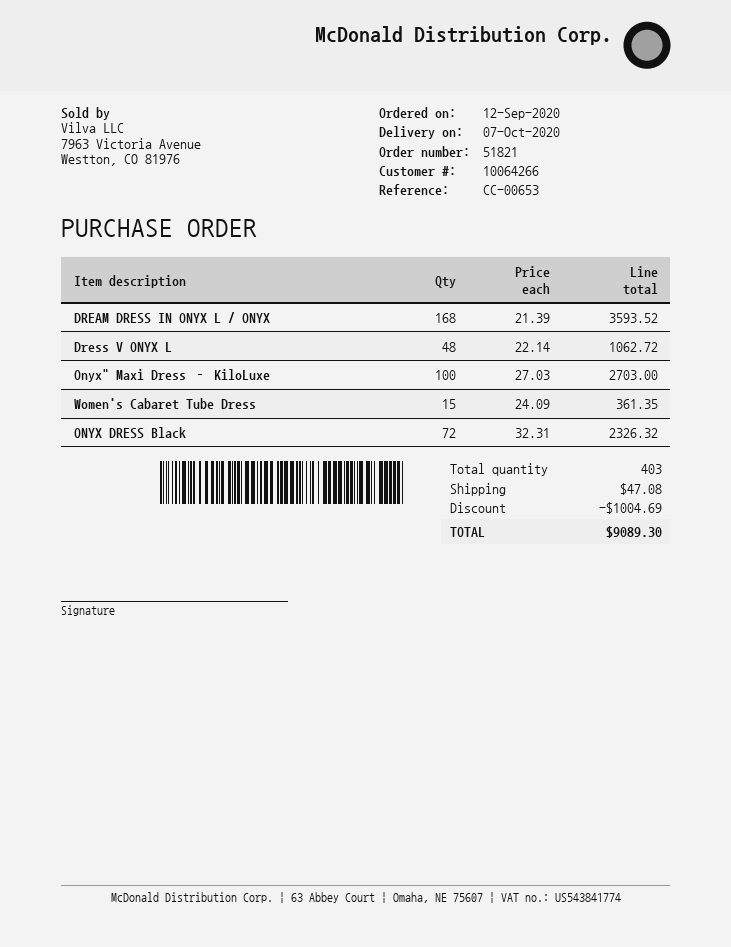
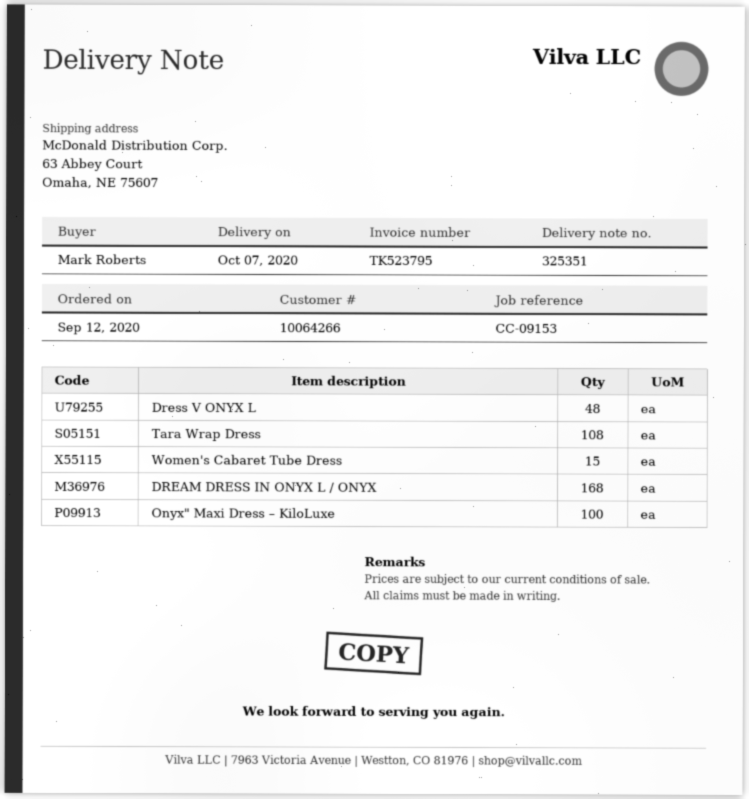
reference: CC-00653 -> CC-09153
ONYX DRESS Black: 72 -> none
Tara Wrap Dress: none -> 108

